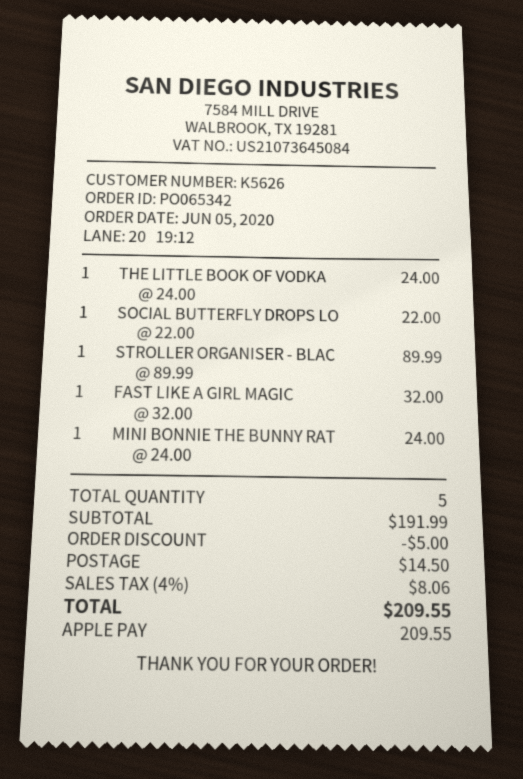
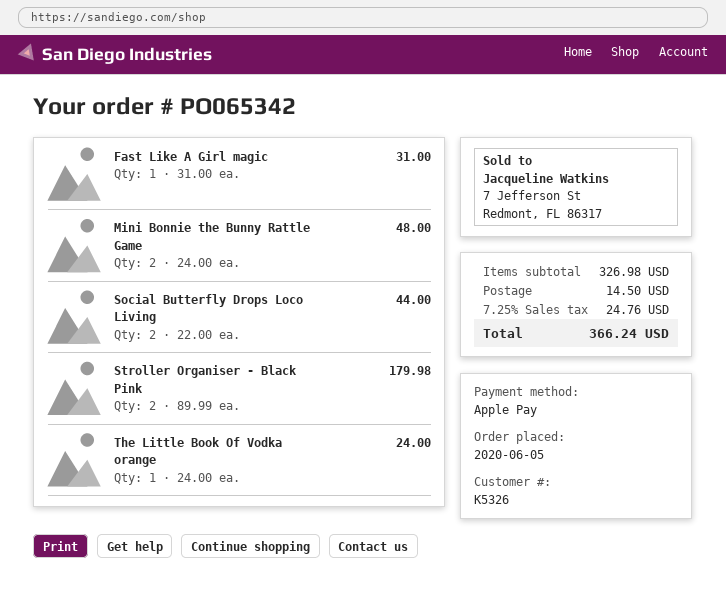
customer number: K5626 -> K5326
SOCIAL BUTTERFLY DROPS LO: 1 x 22.00 = 22.00 -> 2 x 22.00 = 44.00
STROLLER ORGANISER - BLAC: 1 x 89.99 = 89.99 -> 2 x 89.99 = 179.98
FAST LIKE A GIRL MAGIC: 1 x 32.00 = 32.00 -> 1 x 31.00 = 31.00
MINI BONNIE THE BUNNY RAT: 1 x 24.00 = 24.00 -> 2 x 24.00 = 48.00
subtotal: 191.99 -> 326.98
discount: 5.00 -> none
tax: 4% = 8.06 -> 7.25% = 24.76
total: 209.55 -> 366.24

